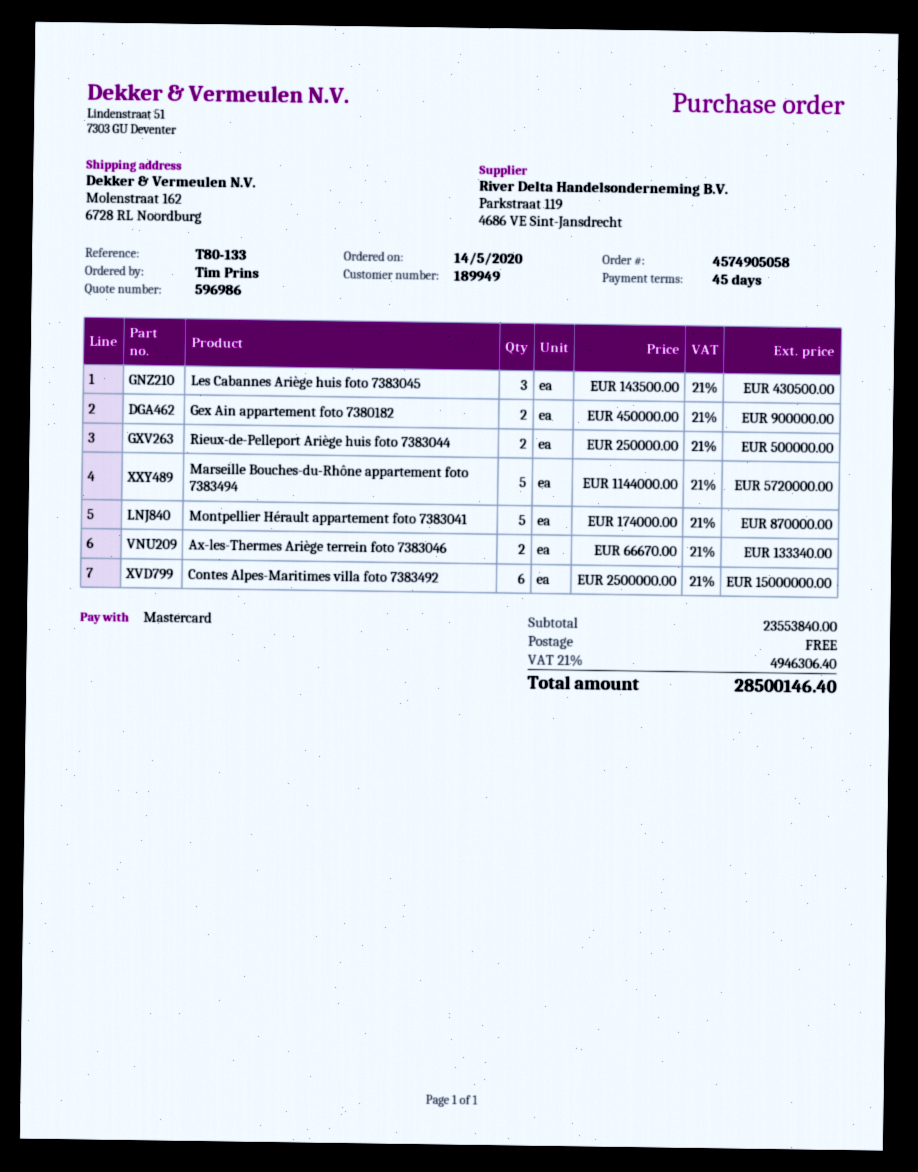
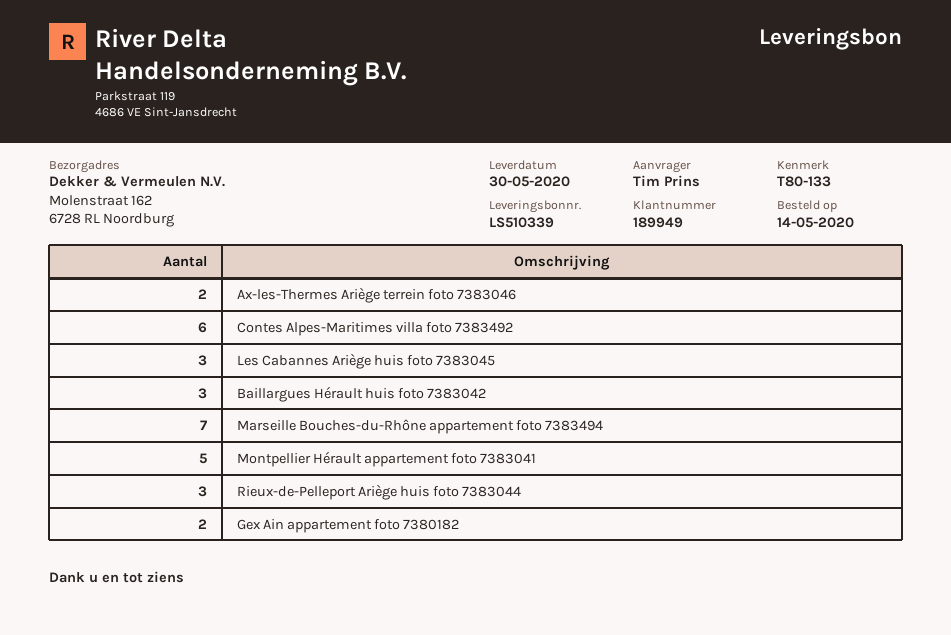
Rieux-de-Pelleport Ariège huis foto 7383044: 2 -> 3
Marseille Bouches-du-Rhône appartement foto 7383494: 5 -> 7
Baillargues Hérault huis foto 7383042: none -> 3

